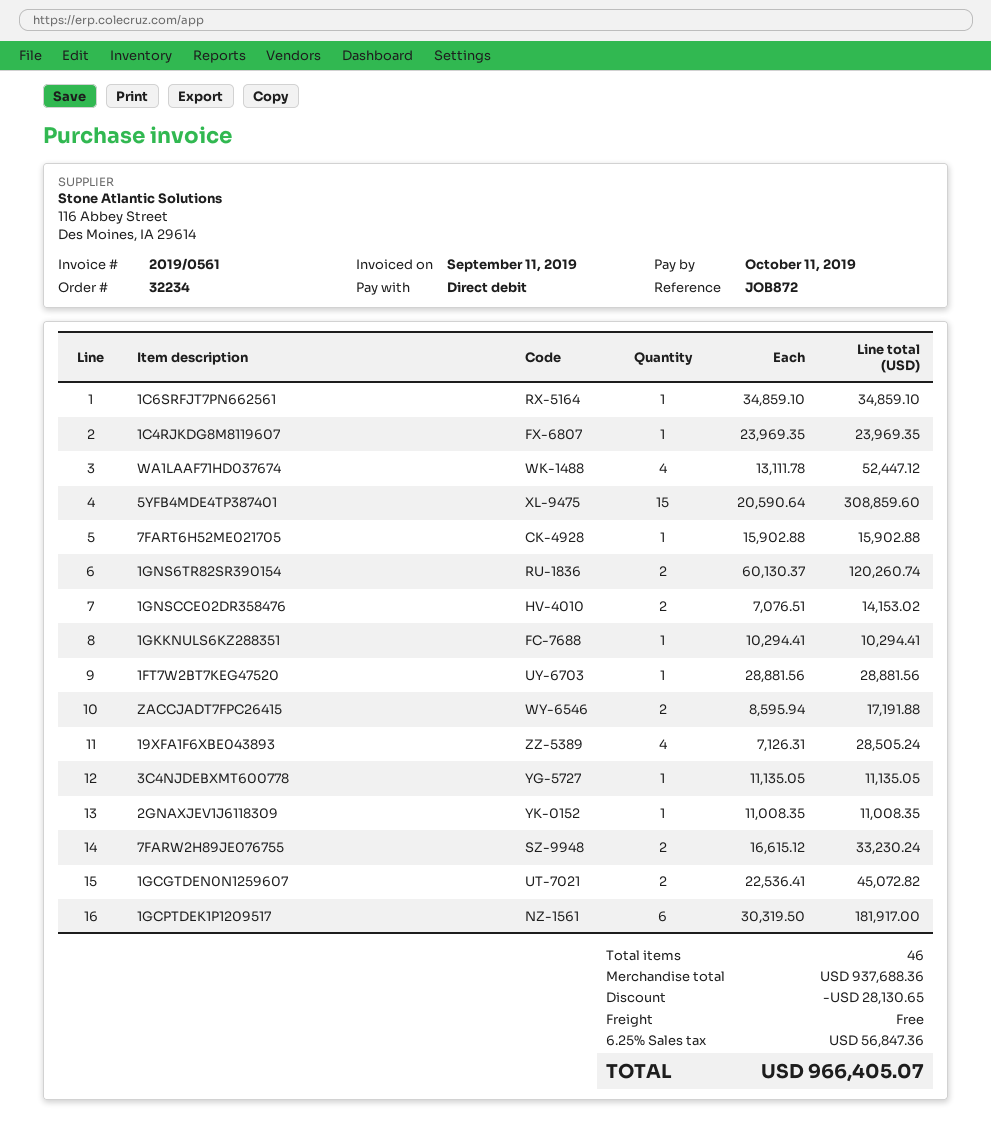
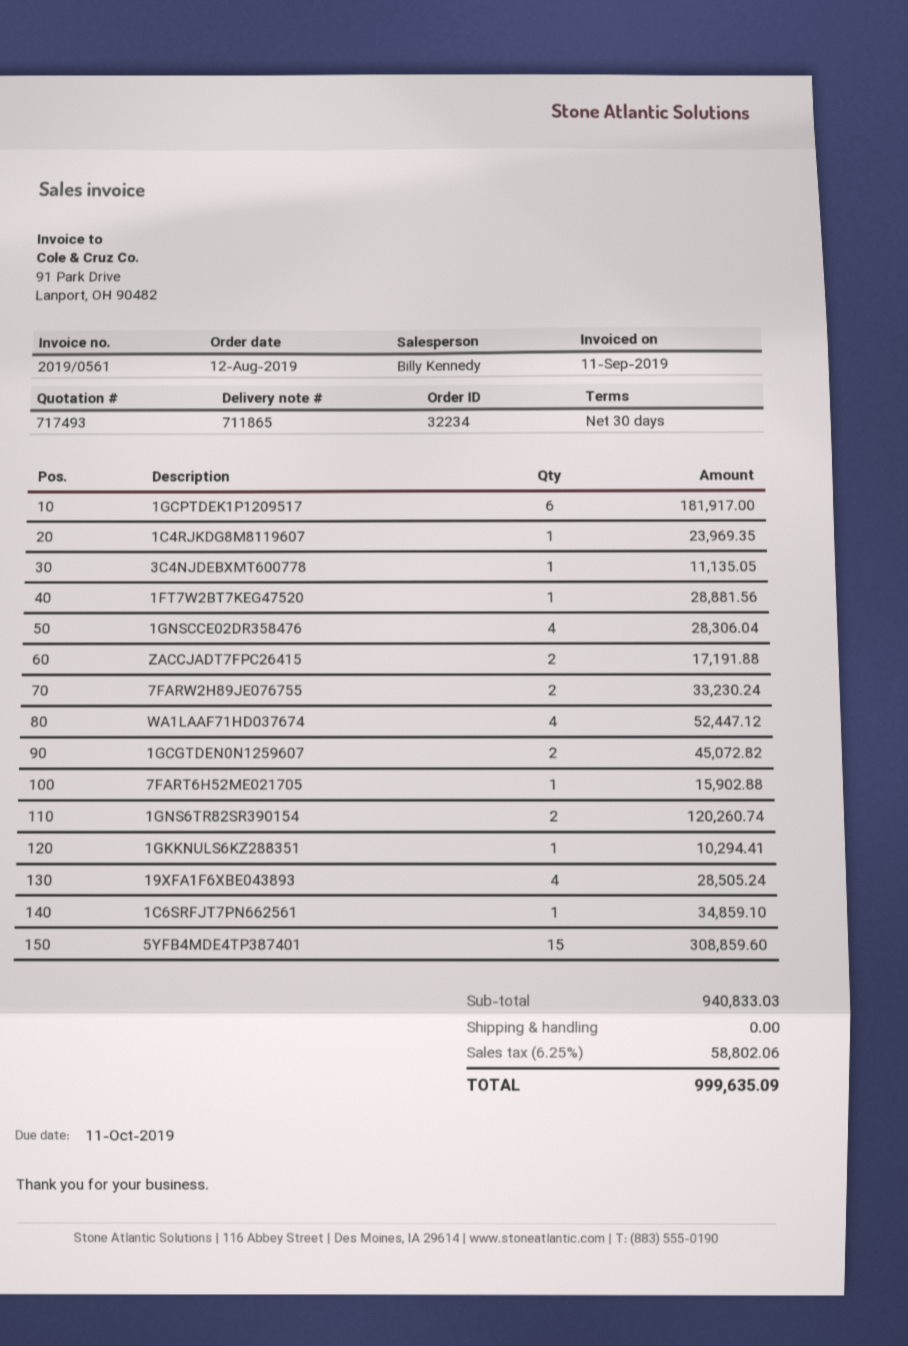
1GNSCCE02DR358476: 2 for 14153.02 -> 4 for 28306.04
2GNAXJEV1J6118309: 1 for 11008.35 -> none
subtotal: 937688.36 -> 940833.03
discount: 28130.65 -> none
tax: 6.25% = 56847.36 -> 6.25% = 58802.06
total: 966405.07 -> 999635.09

